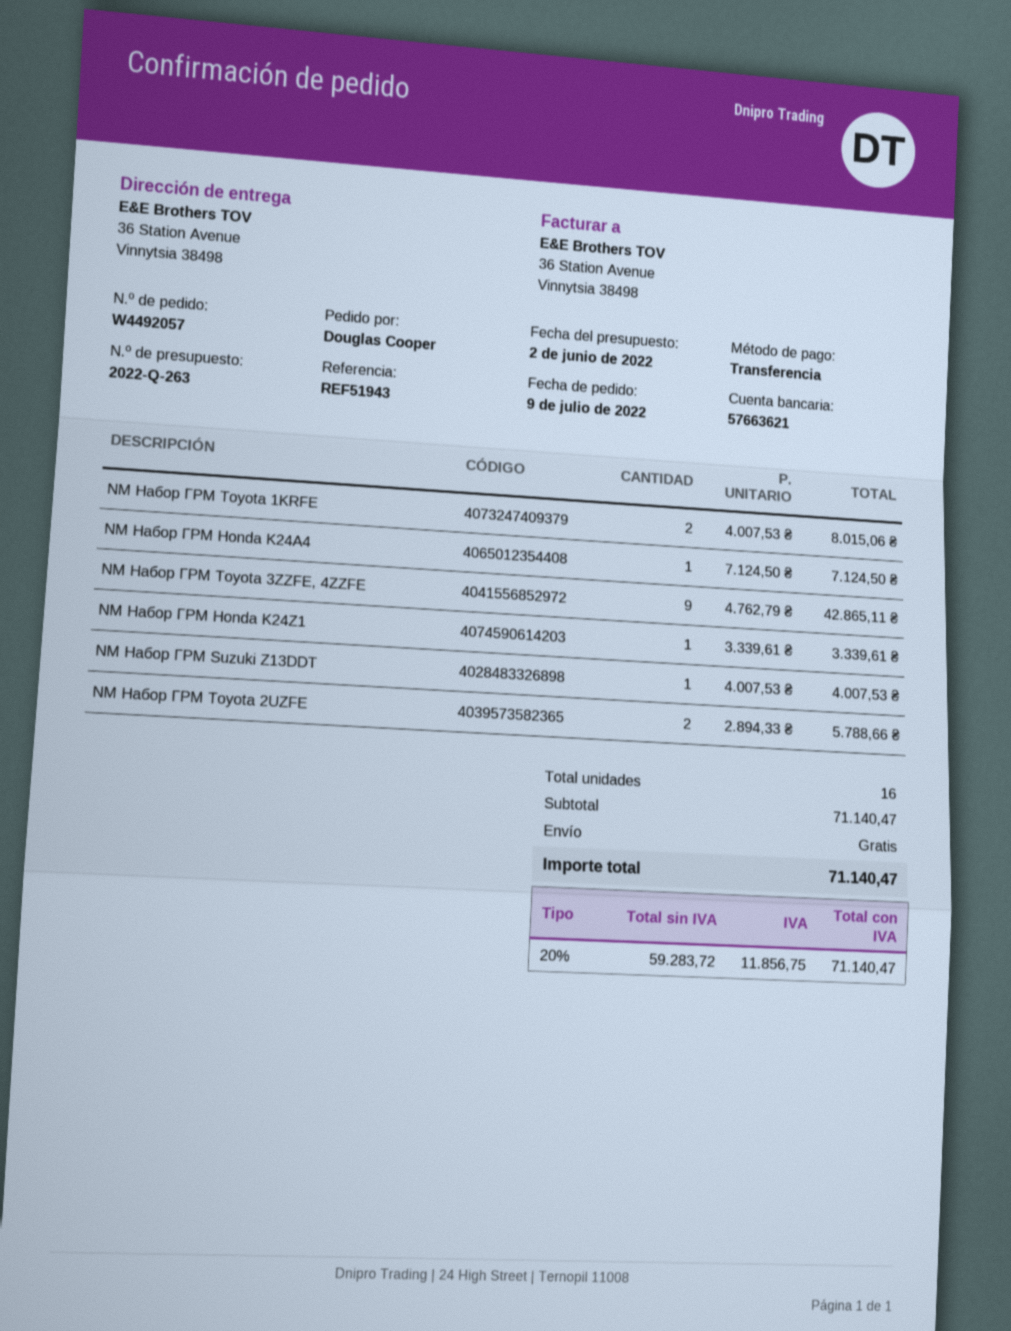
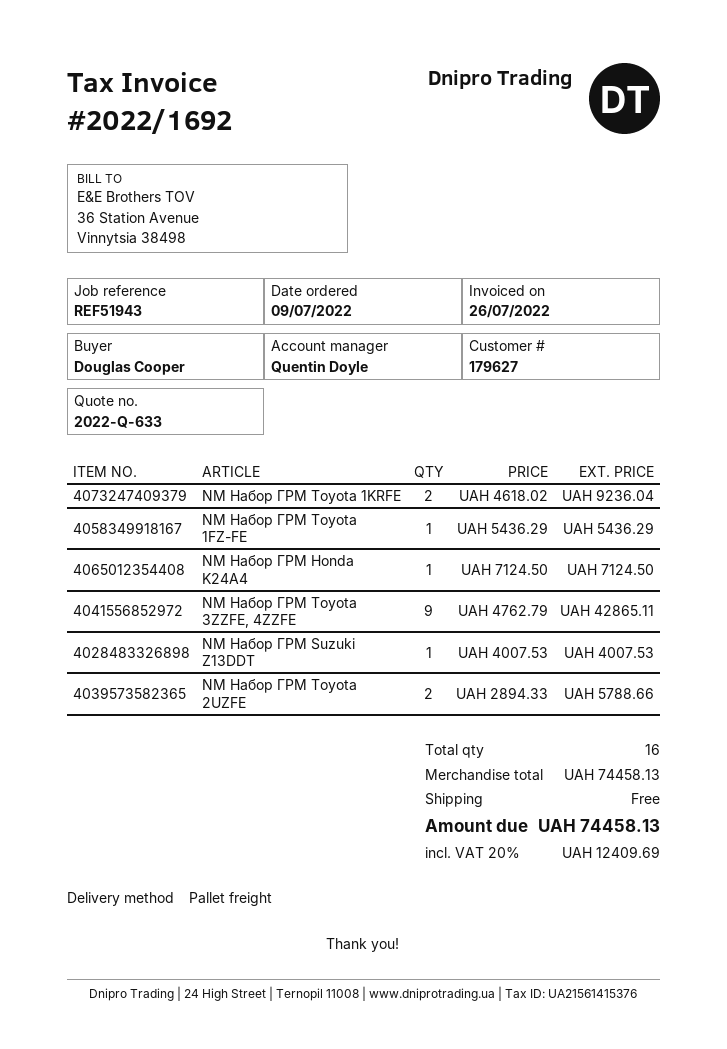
quote number: 2022-Q-263 -> 2022-Q-633
NM Набор ГРМ Toyota 1KRFE: 2 x 4007.53 = 8015.06 -> 2 x 4618.02 = 9236.04
NM Набор ГРМ Honda K24Z1: 1 x 3339.61 = 3339.61 -> none
NM Набор ГРМ Toyota 1FZ-FE: none -> 1 x 5436.29 = 5436.29
subtotal: 71140.47 -> 74458.13
tax: 20% = 11856.75 -> 20% = 12409.69
total: 71140.47 -> 74458.13

